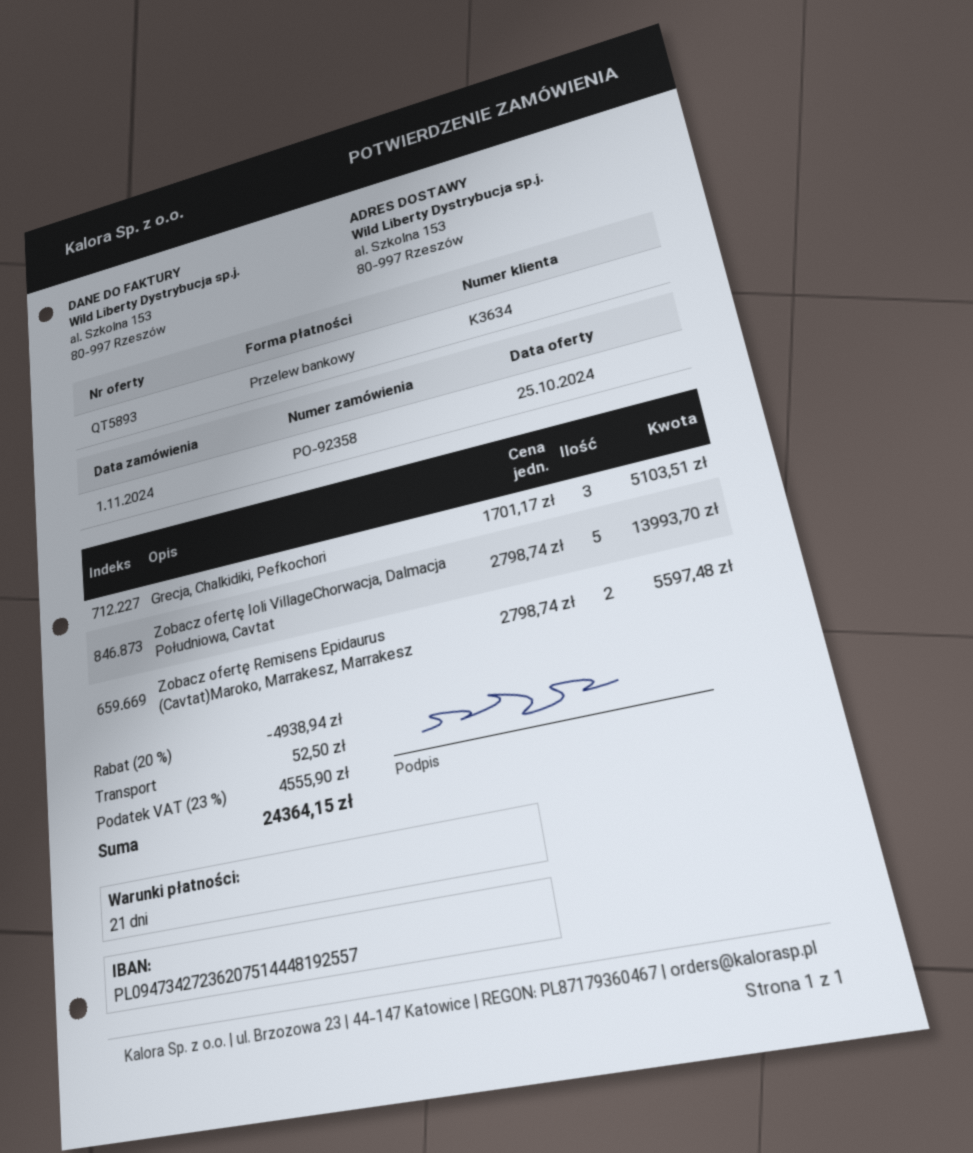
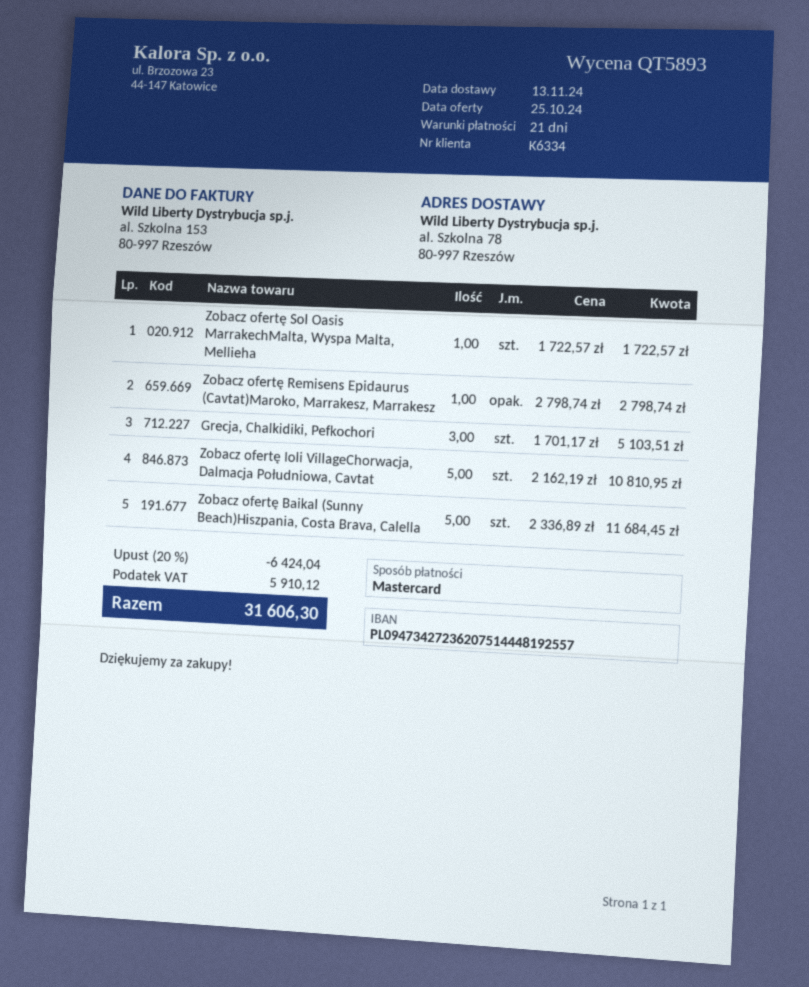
customer number: K3634 -> K6334
payment method: bank transfer -> Mastercard
ship to: al. Szkolna 153, 80-997 Rzeszów -> al. Szkolna 78, 80-997 Rzeszów
Zobacz ofertę Ioli VillageChorwacja, Dalmacja Południowa, Cavtat: 5 x 2798.74 = 13993.70 -> 5 x 2162.19 = 10810.95
Zobacz ofertę Remisens Epidaurus (Cavtat)Maroko, Marrakesz, Marrakesz: 2 x 2798.74 = 5597.48 -> 1 x 2798.74 = 2798.74
Zobacz ofertę Sol Oasis MarrakechMalta, Wyspa Malta, Mellieha: none -> 1 x 1722.57 = 1722.57
Zobacz ofertę Baikal (Sunny Beach)Hiszpania, Costa Brava, Calella: none -> 5 x 2336.89 = 11684.45
discount: 20% = 4938.94 -> 20% = 6424.04
shipping: 52.50 -> none
tax: 4555.90 -> 5910.12
total: 24364.15 -> 31606.30

